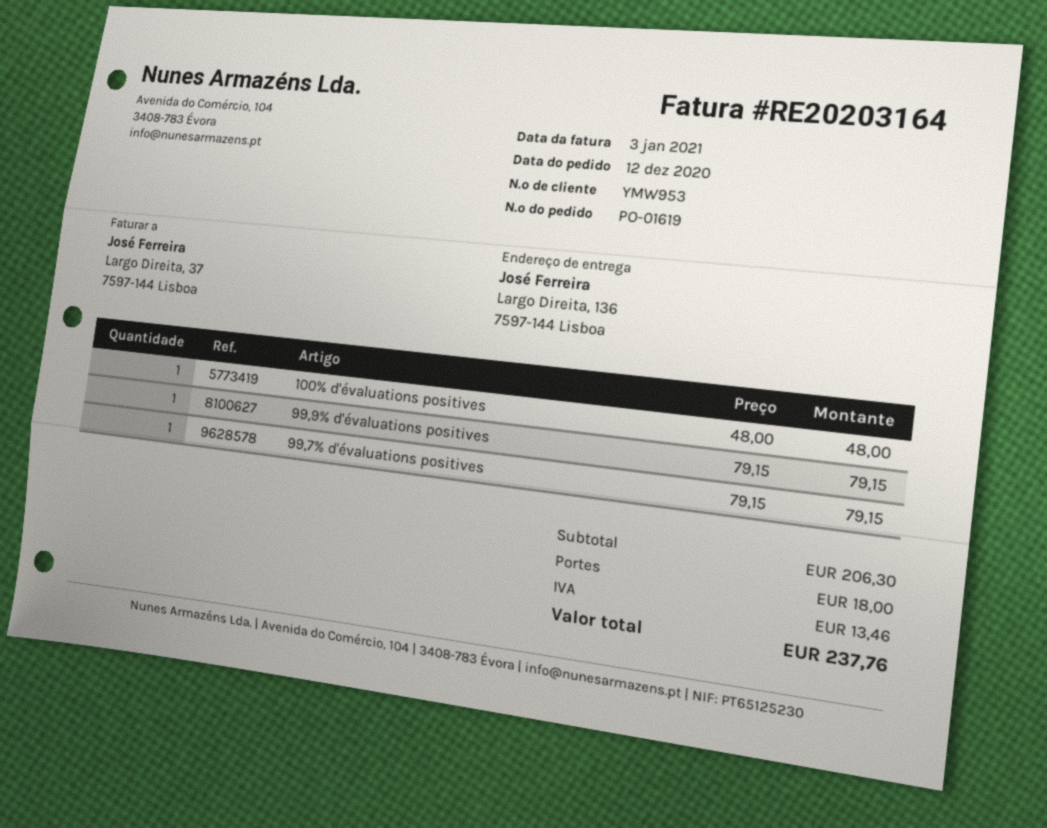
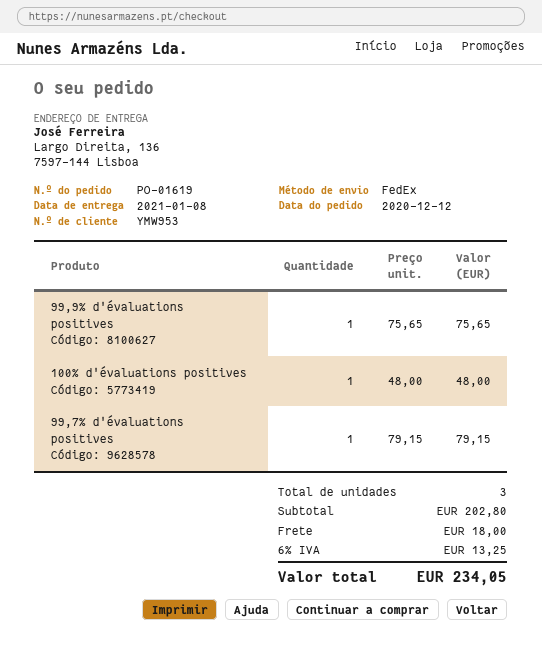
99,9% d'évaluations positives: 1 x 79.15 = 79.15 -> 1 x 75.65 = 75.65
subtotal: 206.30 -> 202.80
tax: 13.46 -> 13.25
total: 237.76 -> 234.05

